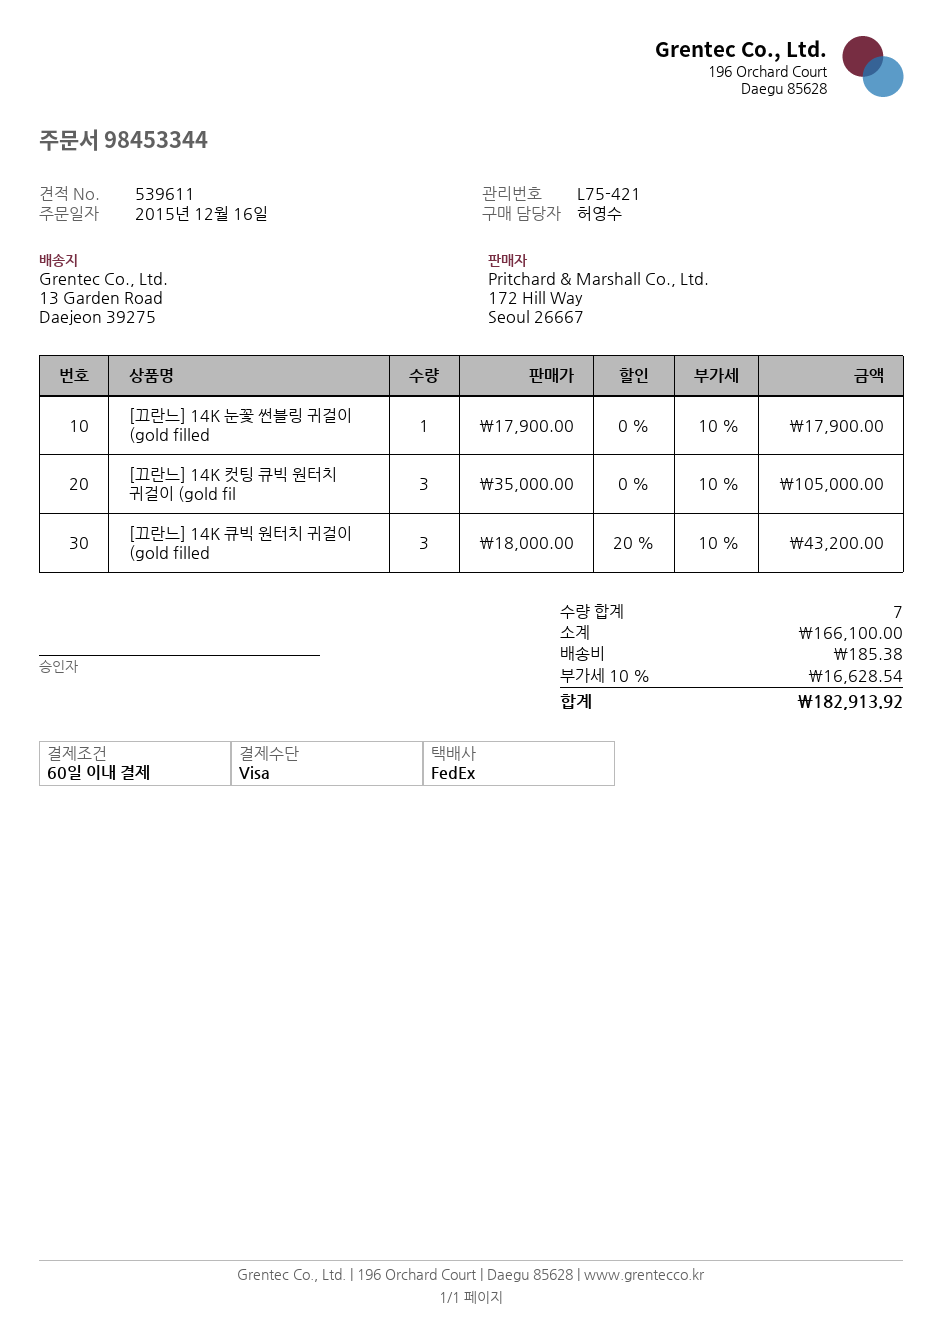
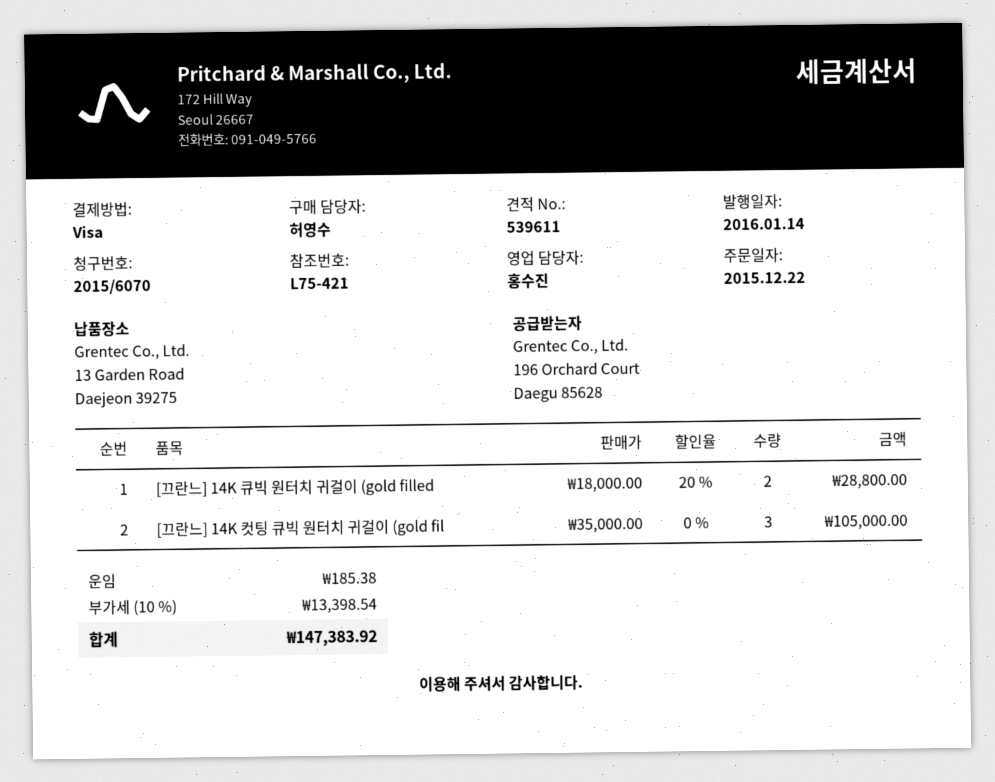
order date: 2015-12-16 -> 2015-12-22
[끄란느] 14K 눈꽃 썬블링 귀걸이 (gold filled: 1 x 17900.00 = 17900.00 -> none
[끄란느] 14K 큐빅 원터치 귀걸이 (gold filled: 3 x 18000.00 - 20% = 43200.00 -> 2 x 18000.00 - 20% = 28800.00
tax: 10% = 16628.54 -> 10% = 13398.54
total: 182913.92 -> 147383.92

